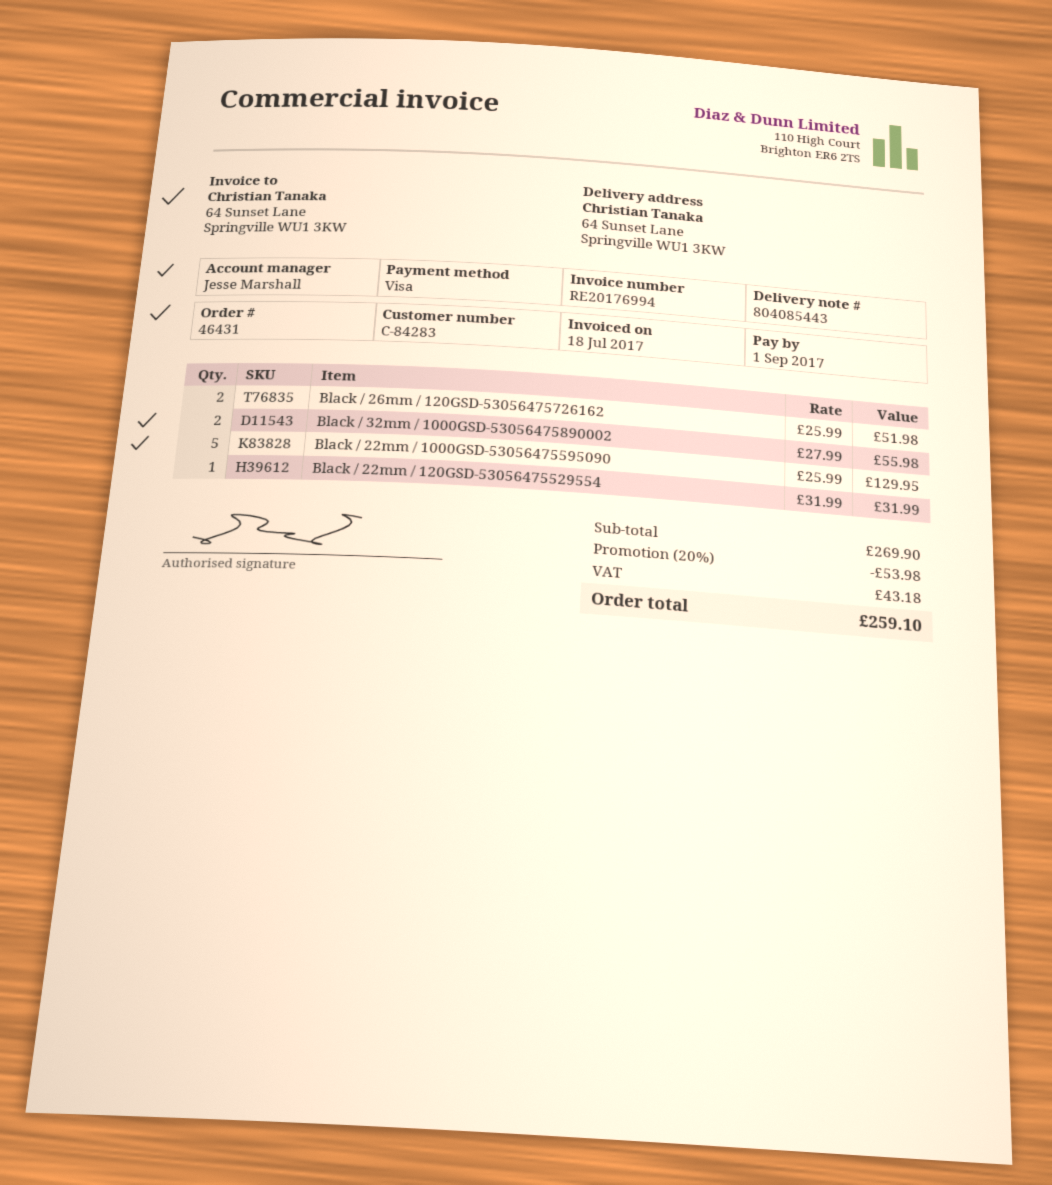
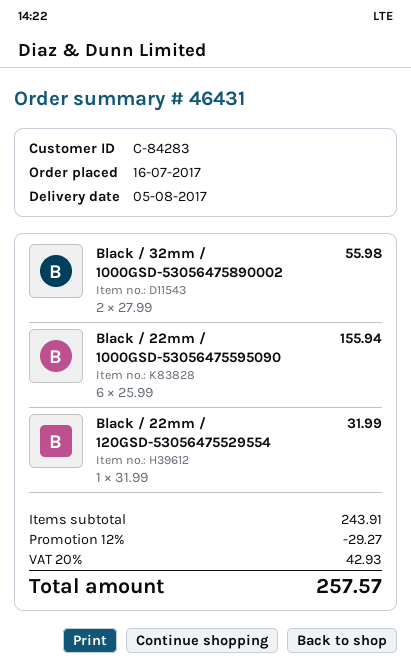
Black / 26mm / 120GSD-53056475726162: 2 x 25.99 = 51.98 -> none
Black / 22mm / 1000GSD-53056475595090: 5 x 25.99 = 129.95 -> 6 x 25.99 = 155.94
subtotal: 269.90 -> 243.91
discount: 20% = 53.98 -> 12% = 29.27
tax: 43.18 -> 42.93
total: 259.10 -> 257.57

